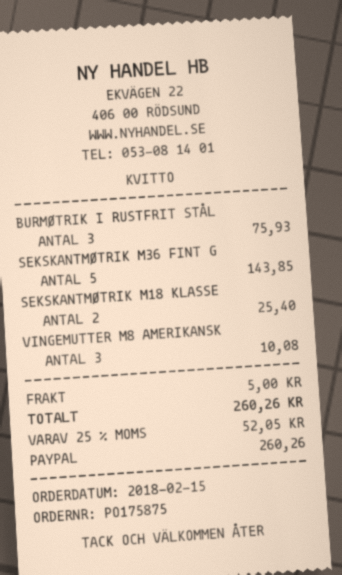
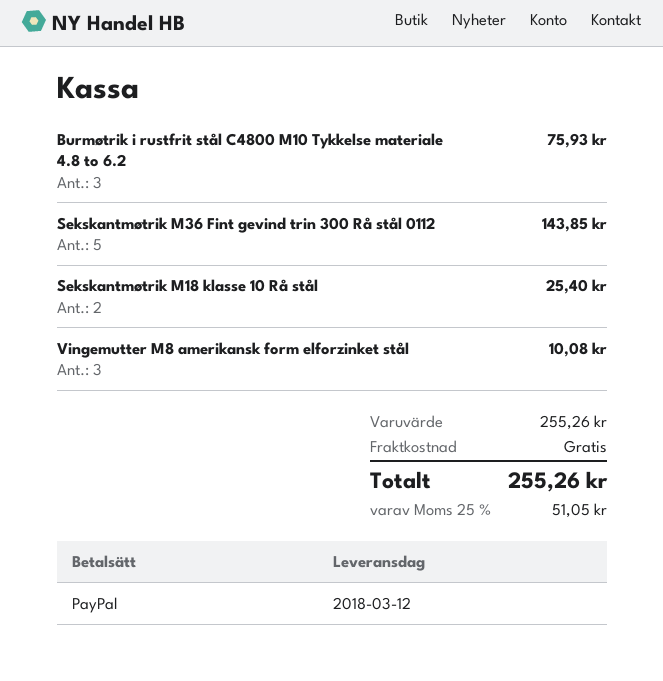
shipping: 5.00 -> 0.00
tax: 25% = 52.05 -> 25% = 51.05
total: 260.26 -> 255.26

